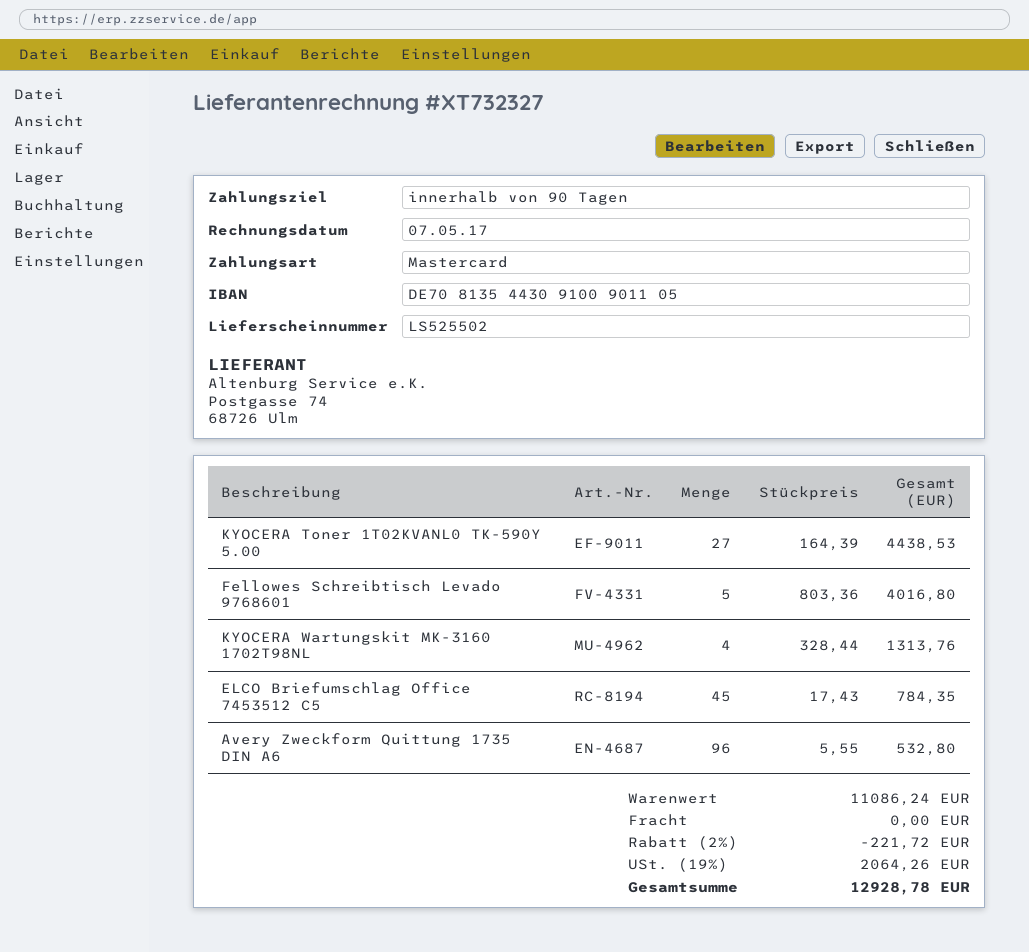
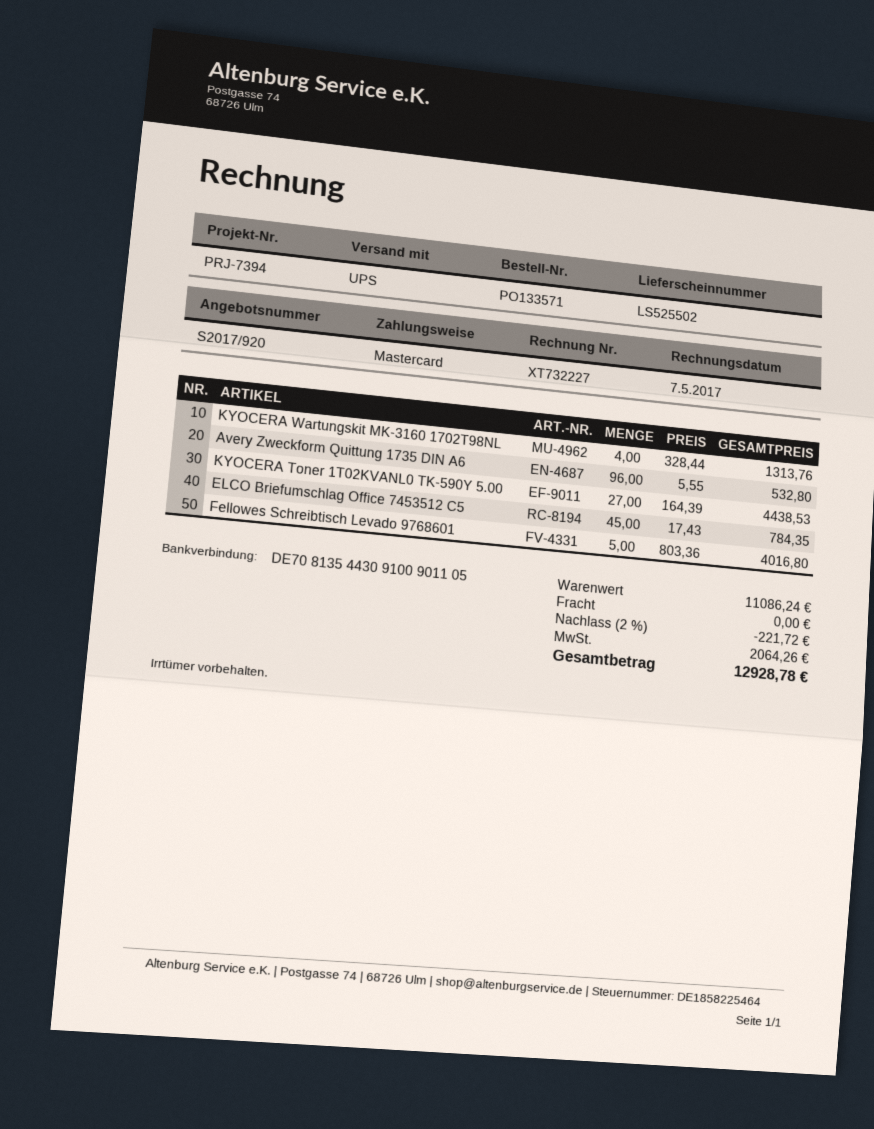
invoice number: XT732327 -> XT732227

